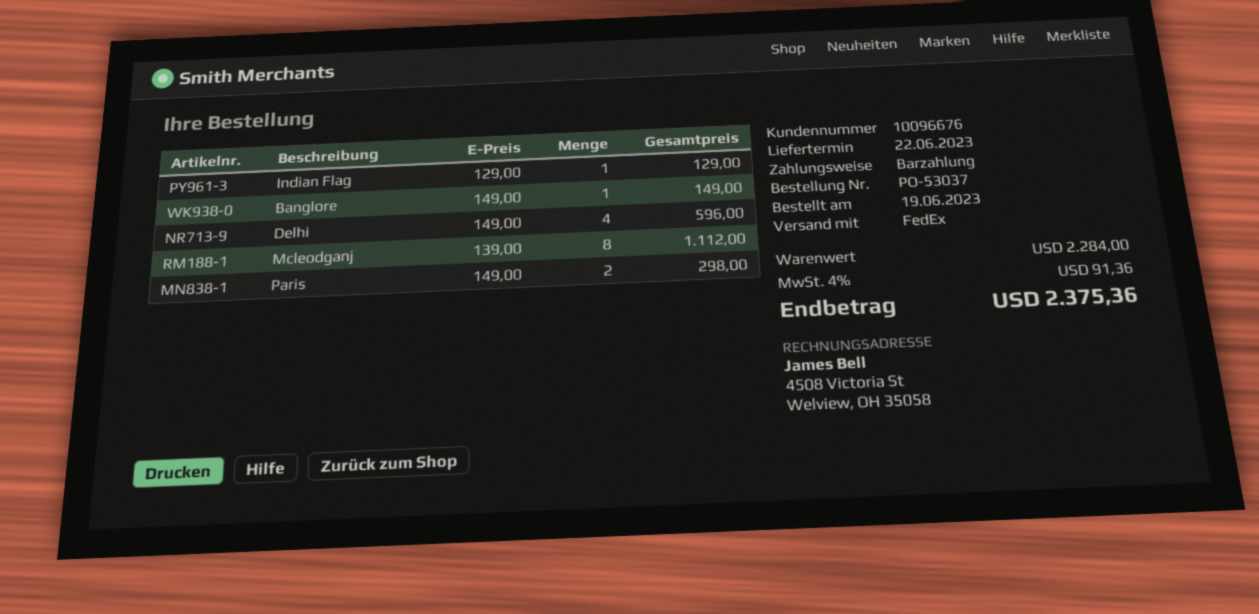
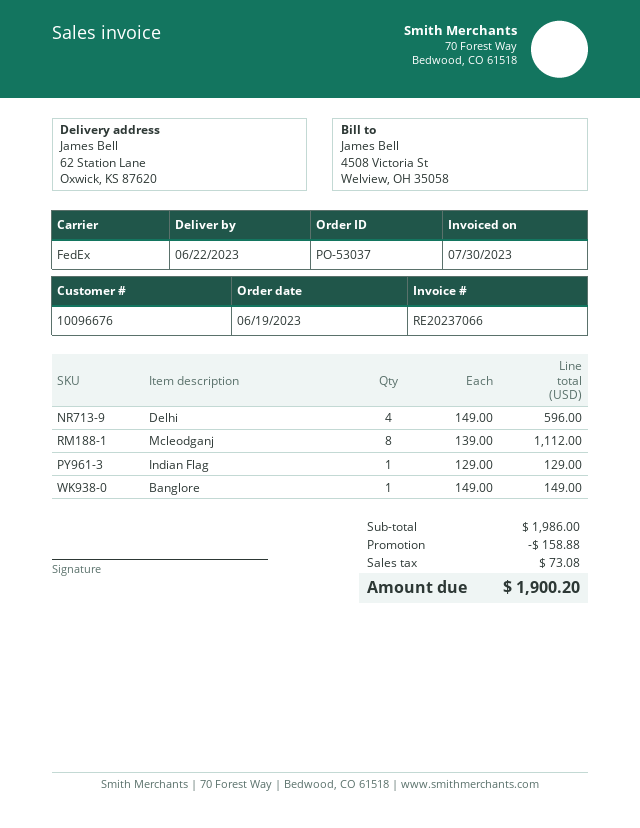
Paris: 2 x 149.00 = 298.00 -> none
subtotal: 2284.00 -> 1986.00
discount: none -> 158.88
tax: 91.36 -> 73.08
total: 2375.36 -> 1900.20

